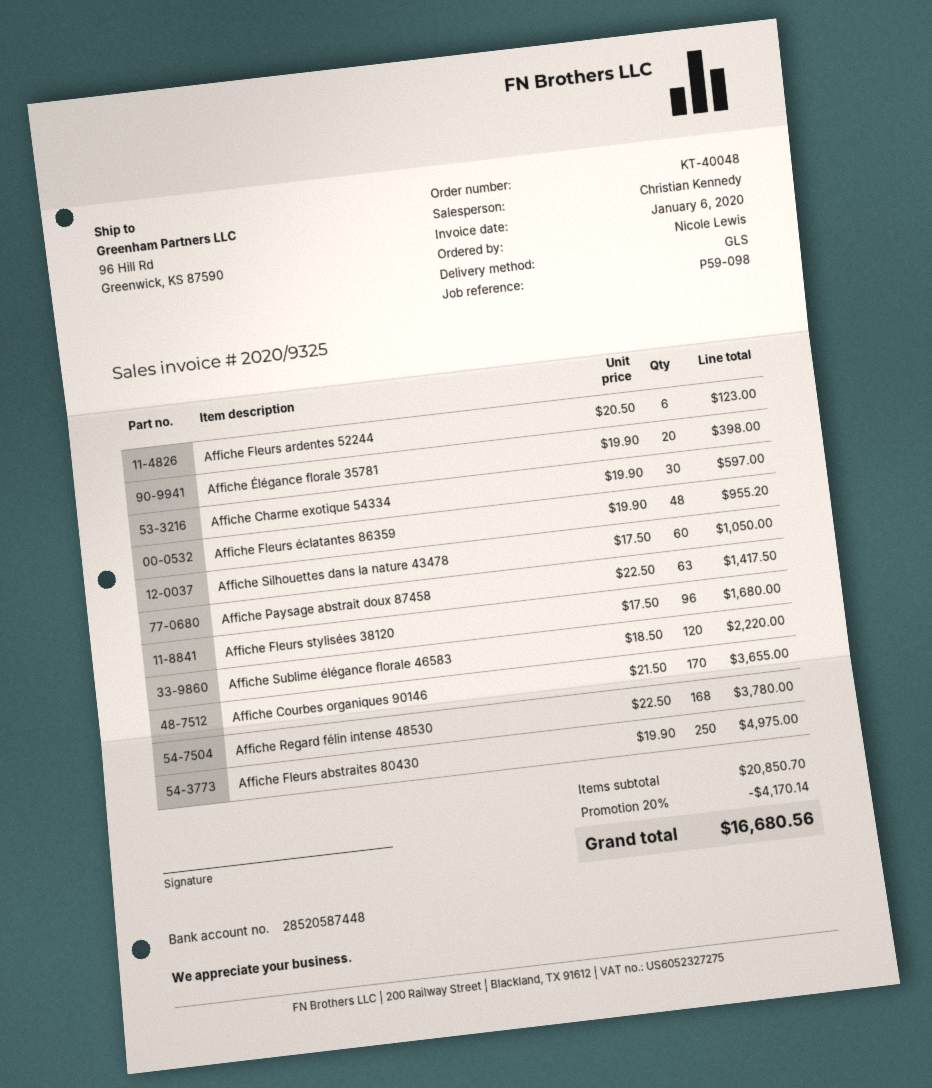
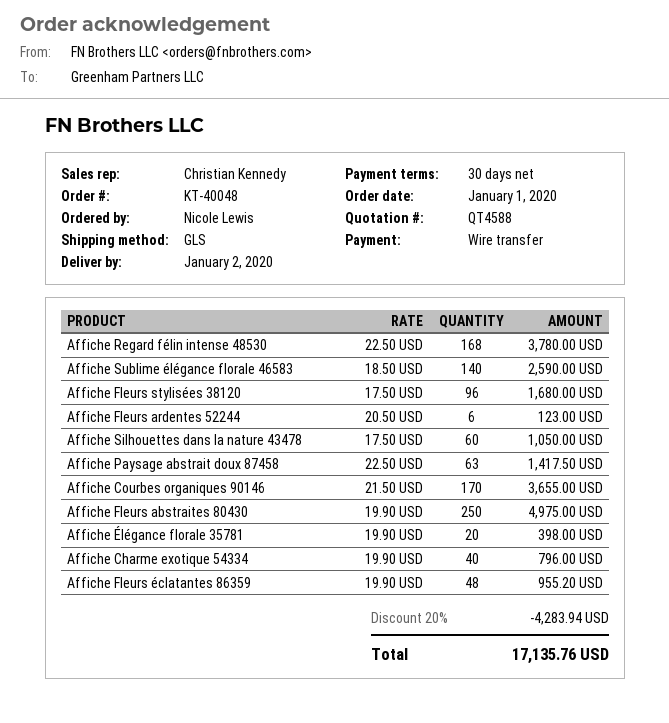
Affiche Charme exotique 54334: 30 x 19.90 = 597.00 -> 40 x 19.90 = 796.00
Affiche Sublime élégance florale 46583: 120 x 18.50 = 2220.00 -> 140 x 18.50 = 2590.00
discount: 20% = 4170.14 -> 20% = 4283.94
total: 16680.56 -> 17135.76

